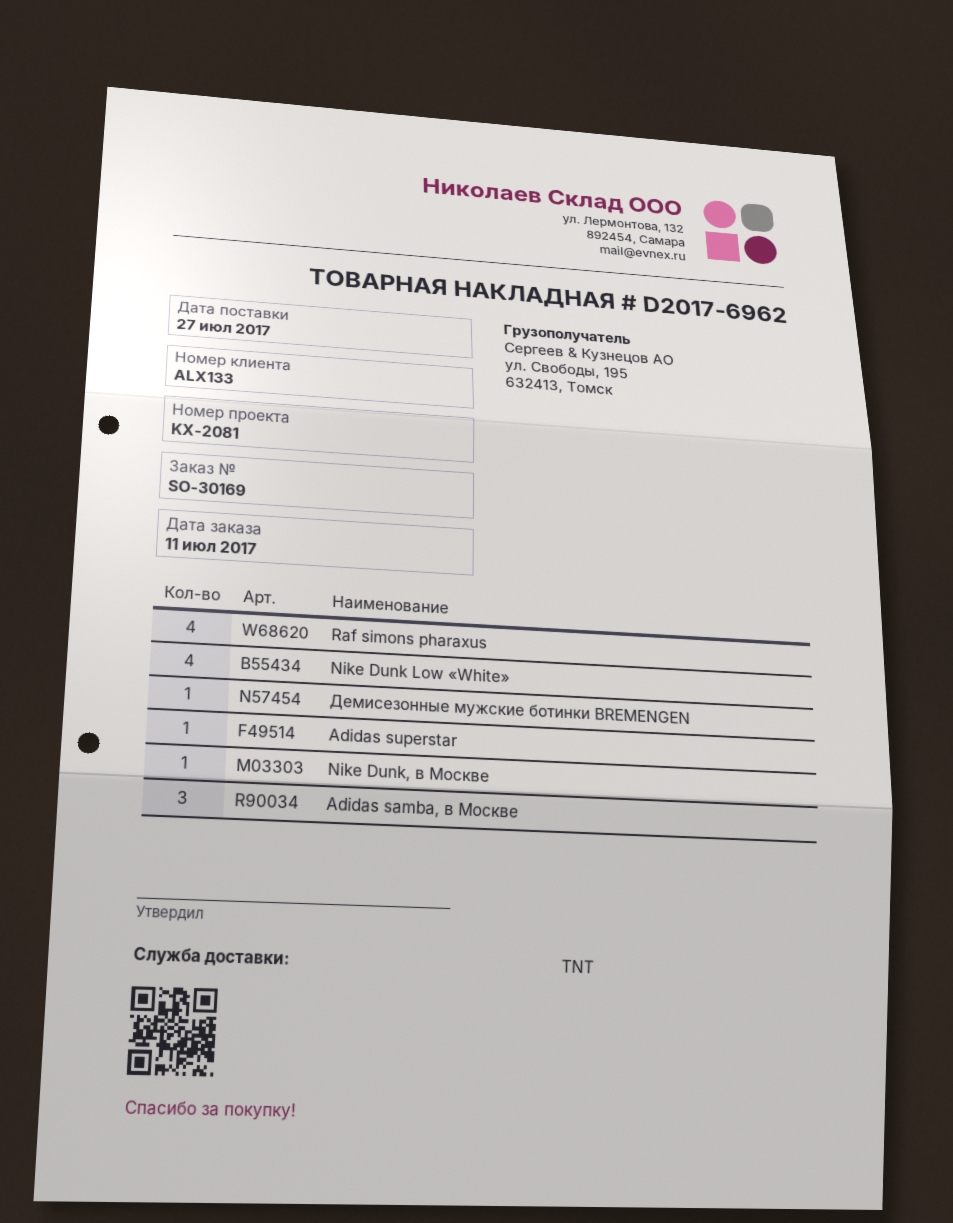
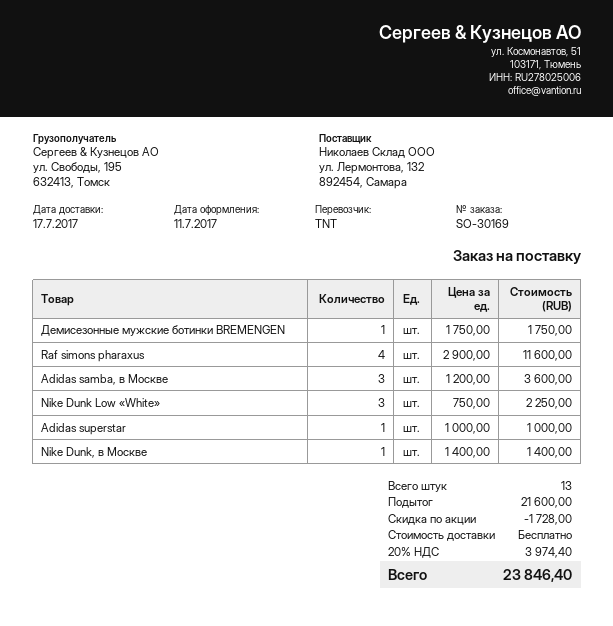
delivery date: 2017-07-27 -> 2017-07-17
Nike Dunk Low «White»: 4 -> 3

